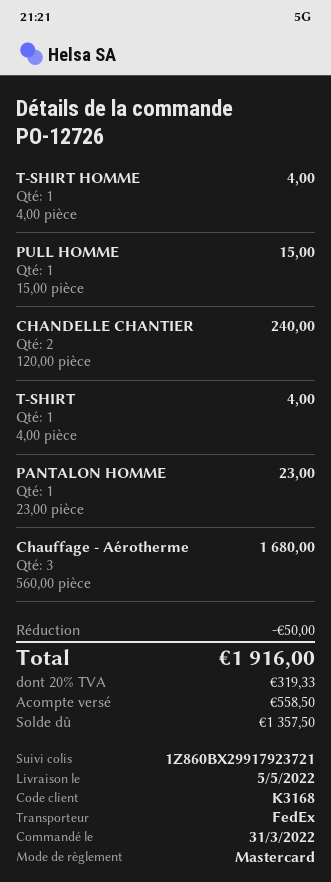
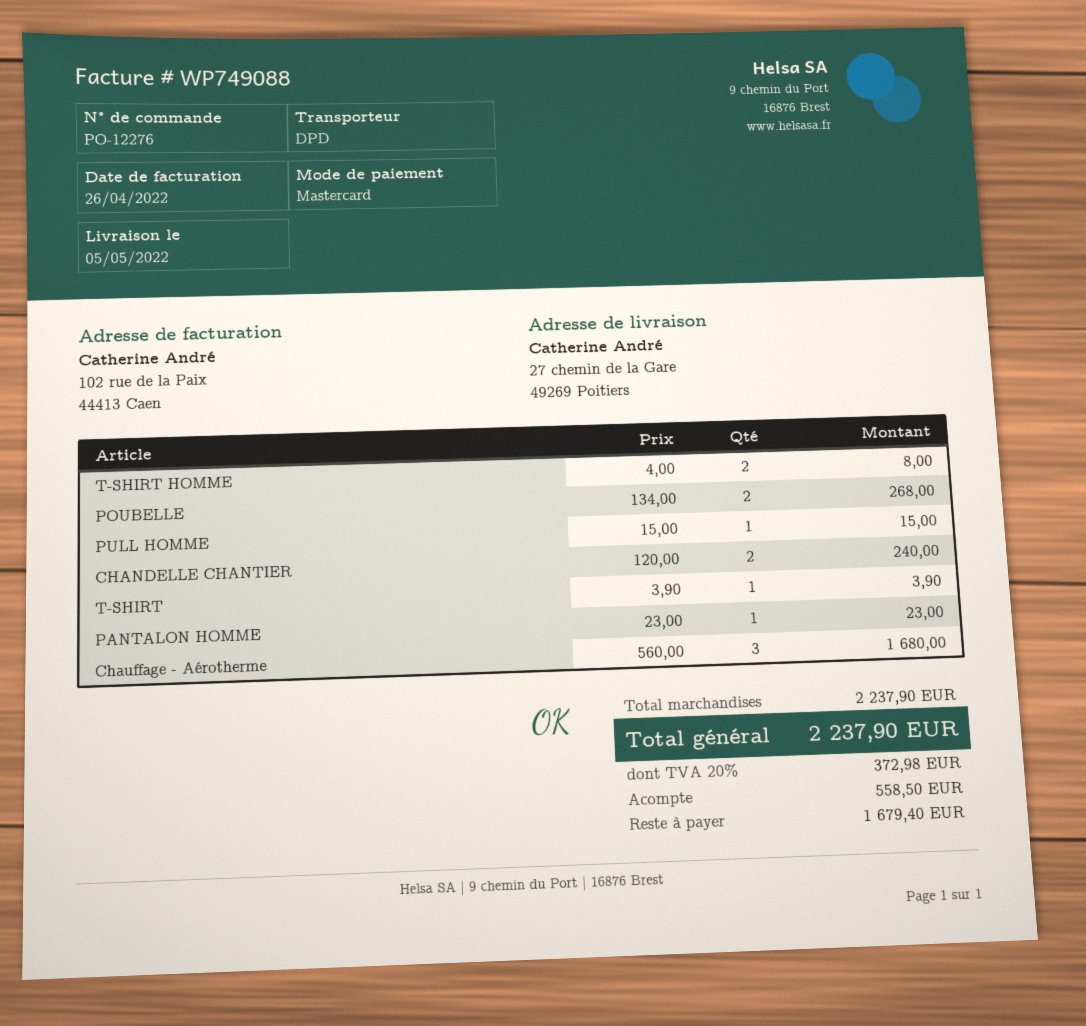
order number: PO-12726 -> PO-12276
shipping method: FedEx -> DPD
T-SHIRT HOMME: 1 x 4.00 = 4.00 -> 2 x 4.00 = 8.00
T-SHIRT: 1 x 4.00 = 4.00 -> 1 x 3.90 = 3.90
POUBELLE: none -> 2 x 134.00 = 268.00
discount: 50.00 -> none
tax: 20% = 319.33 -> 20% = 372.98
total: 1916.00 -> 2237.90
balance: 1357.50 -> 1679.40

